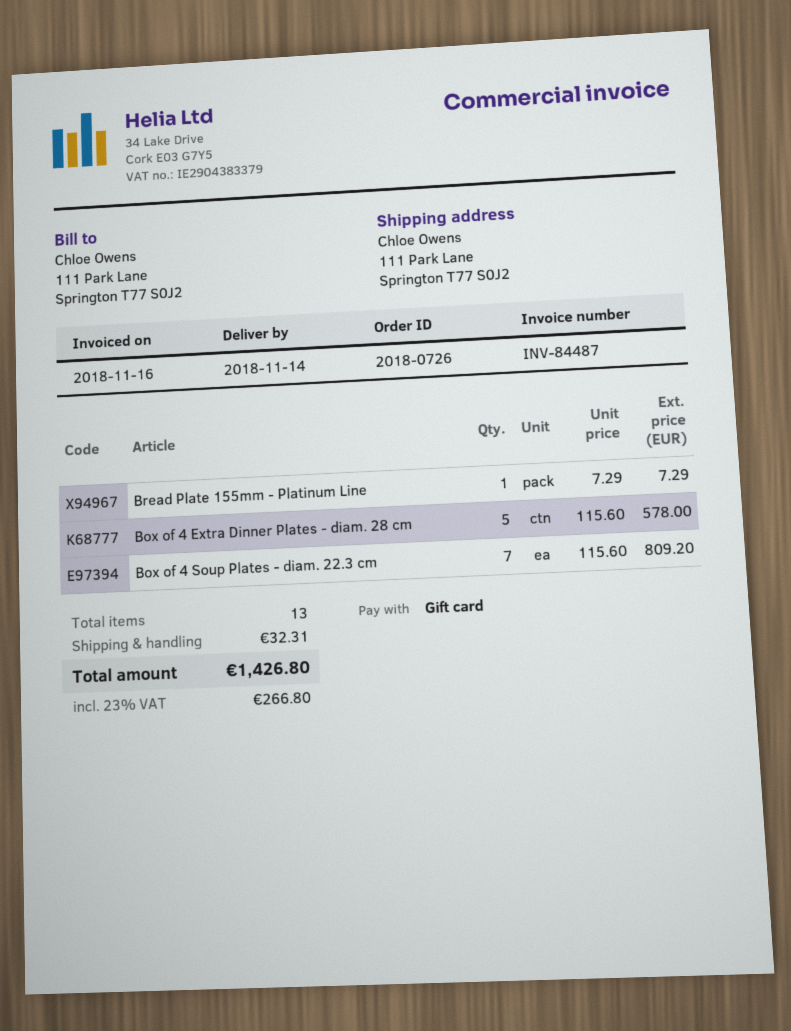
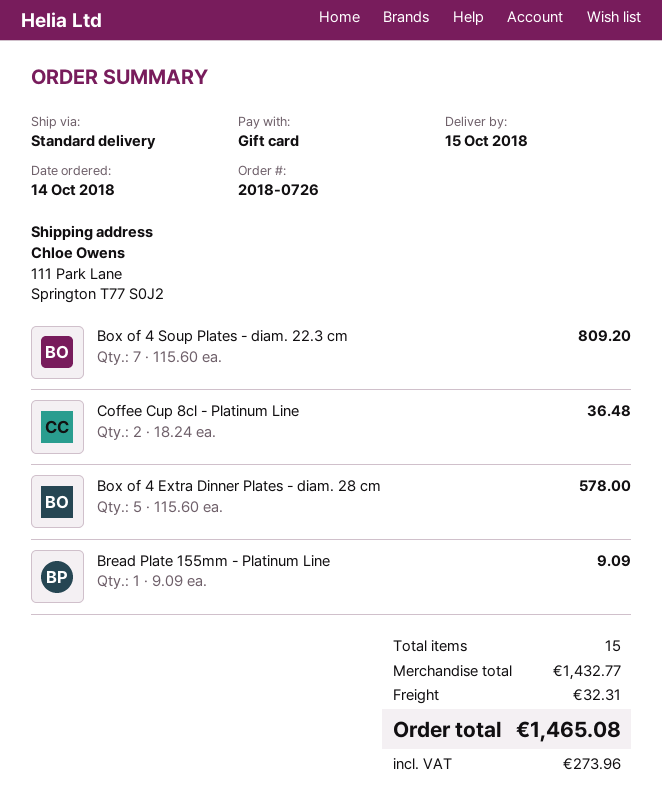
delivery date: 2018-11-14 -> 2018-10-15
Bread Plate 155mm - Platinum Line: 1 x 7.29 = 7.29 -> 1 x 9.09 = 9.09
Coffee Cup 8cl - Platinum Line: none -> 2 x 18.24 = 36.48
total quantity: 13 -> 15
tax: 266.80 -> 273.96
total: 1426.80 -> 1465.08

